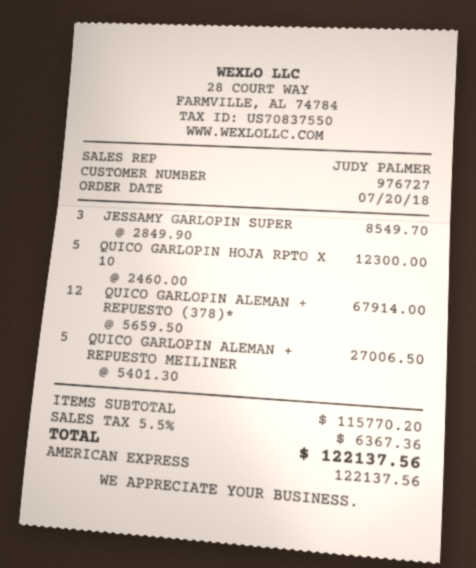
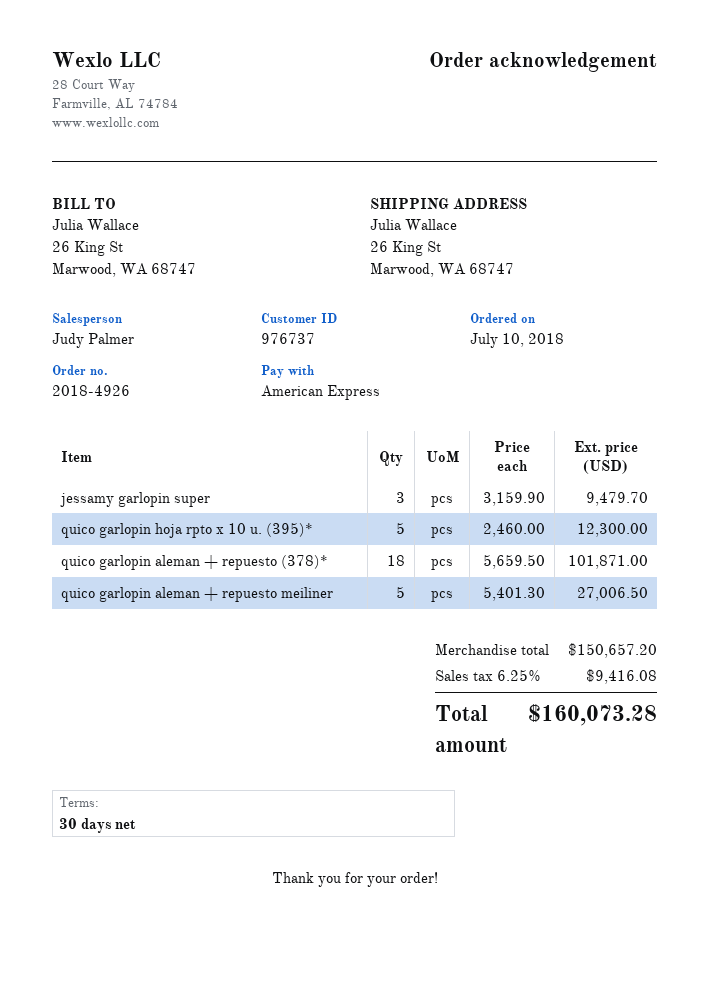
order date: 2018-07-20 -> 2018-07-10
customer number: 976727 -> 976737
JESSAMY GARLOPIN SUPER: 3 x 2849.90 = 8549.70 -> 3 x 3159.90 = 9479.70
QUICO GARLOPIN ALEMAN + REPUESTO (378)*: 12 x 5659.50 = 67914.00 -> 18 x 5659.50 = 101871.00
subtotal: 115770.20 -> 150657.20
tax: 5.5% = 6367.36 -> 6.25% = 9416.08
total: 122137.56 -> 160073.28

